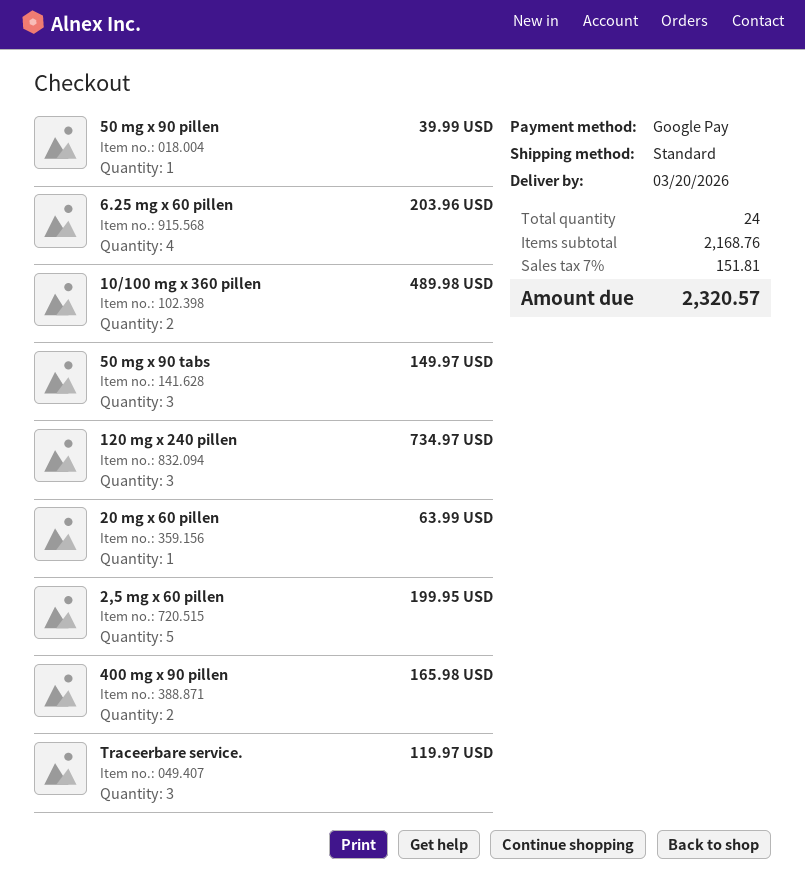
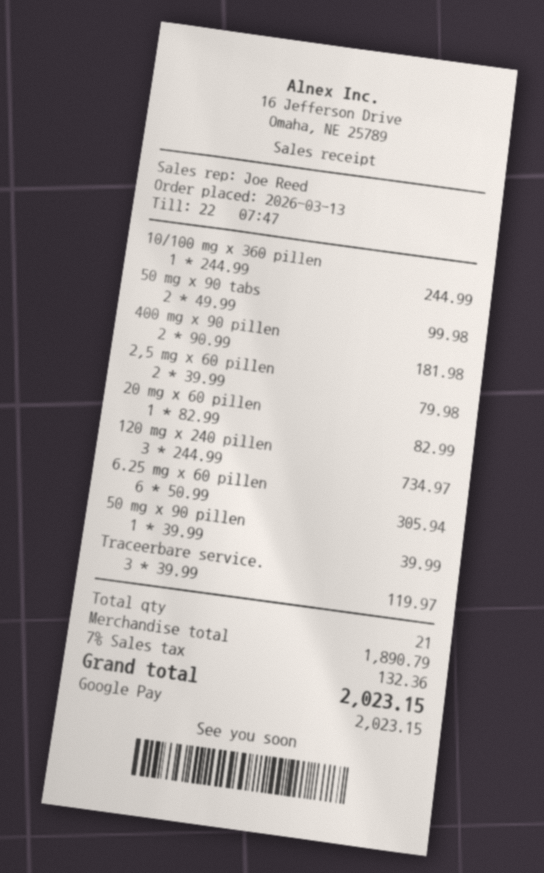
6.25 mg x 60 pillen: 4 for 203.96 -> 6 for 305.94
10/100 mg x 360 pillen: 2 for 489.98 -> 1 for 244.99
50 mg x 90 tabs: 3 for 149.97 -> 2 for 99.98
20 mg x 60 pillen: 1 for 63.99 -> 1 for 82.99
2,5 mg x 60 pillen: 5 for 199.95 -> 2 for 79.98
400 mg x 90 pillen: 2 for 165.98 -> 2 for 181.98
total quantity: 24 -> 21
subtotal: 2168.76 -> 1890.79
tax: 7% = 151.81 -> 7% = 132.36
total: 2320.57 -> 2023.15

